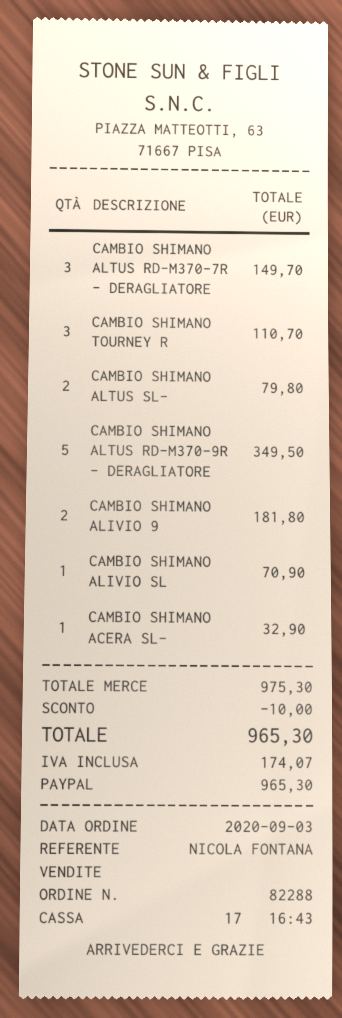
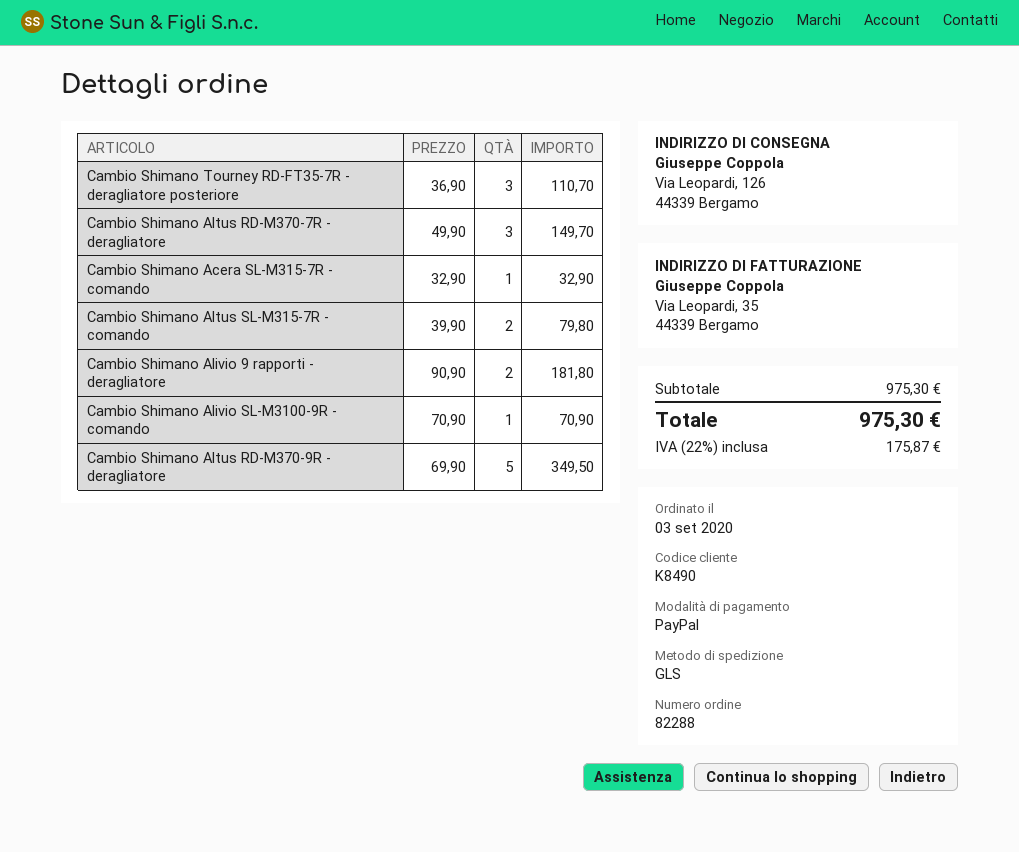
discount: 10.00 -> none
tax: 174.07 -> 175.87
total: 965.30 -> 975.30

